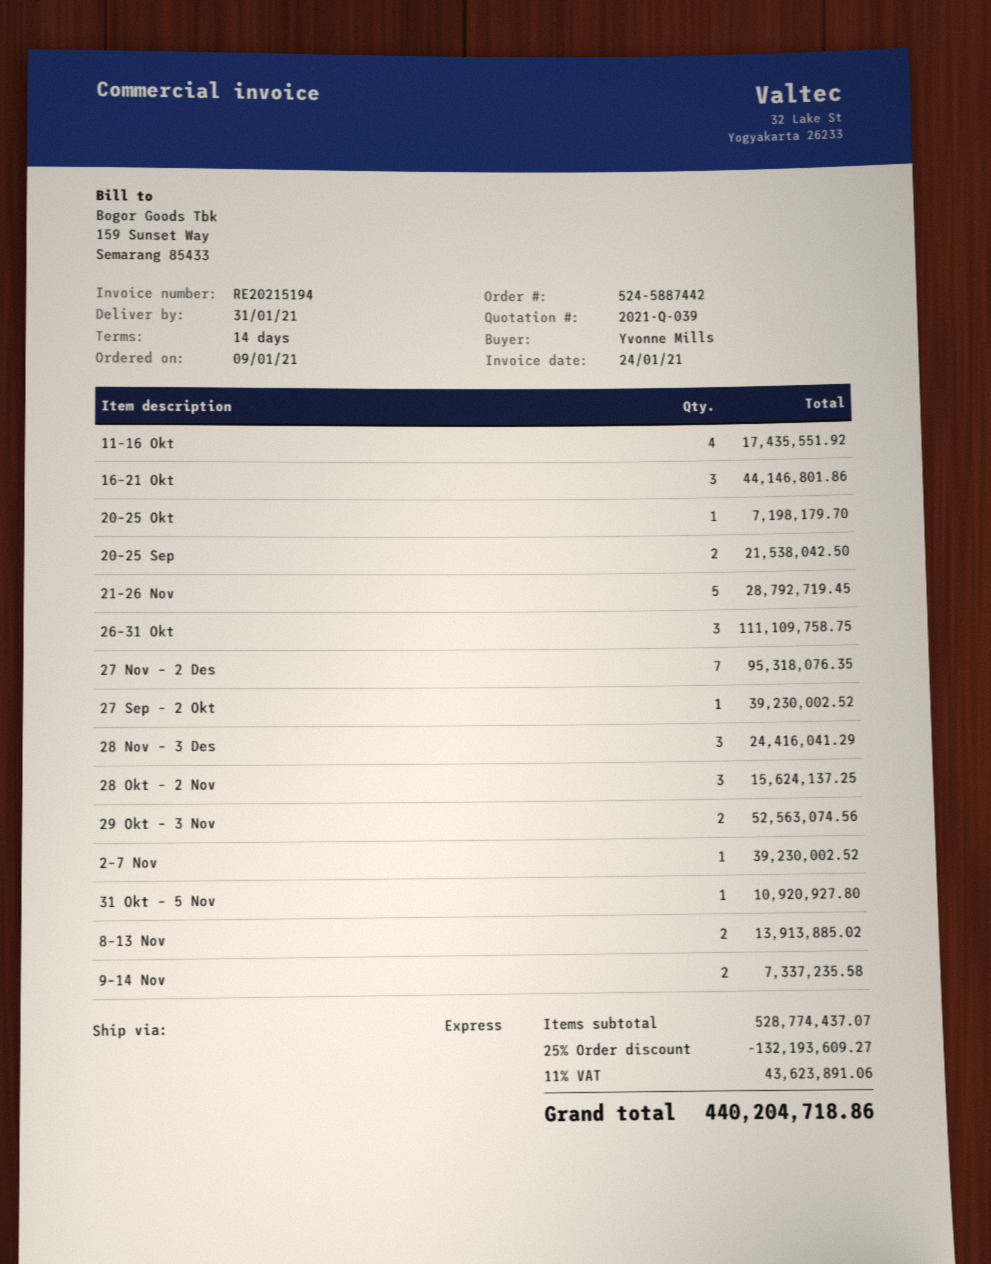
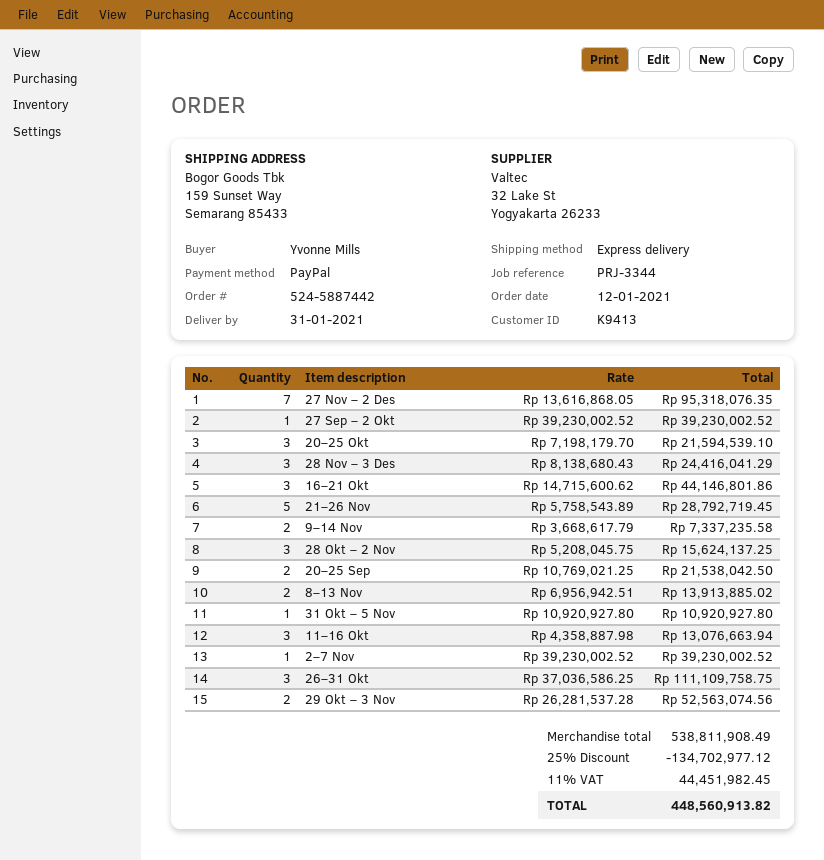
order date: 2021-01-09 -> 2021-01-12
11–16 Okt: 4 for 17435551.92 -> 3 for 13076663.94
20–25 Okt: 1 for 7198179.70 -> 3 for 21594539.10
subtotal: 528774437.07 -> 538811908.49
discount: 25% = 132193609.27 -> 25% = 134702977.12
tax: 11% = 43623891.06 -> 11% = 44451982.45
total: 440204718.86 -> 448560913.82

